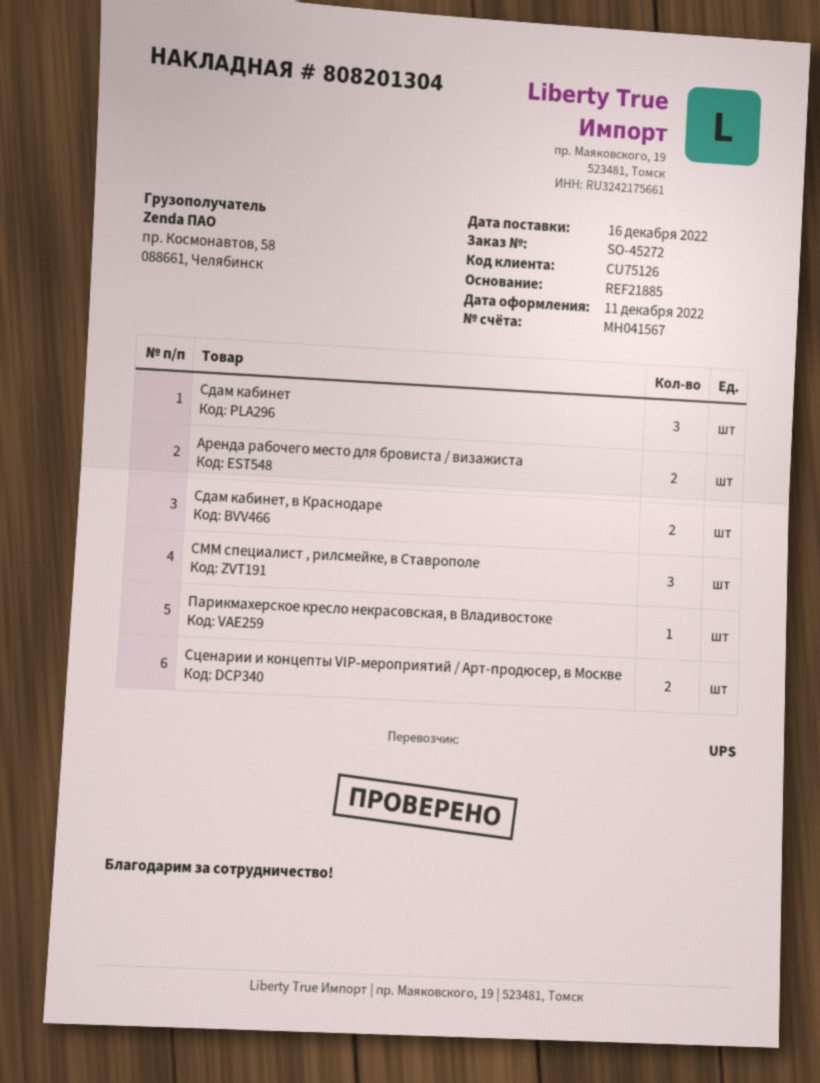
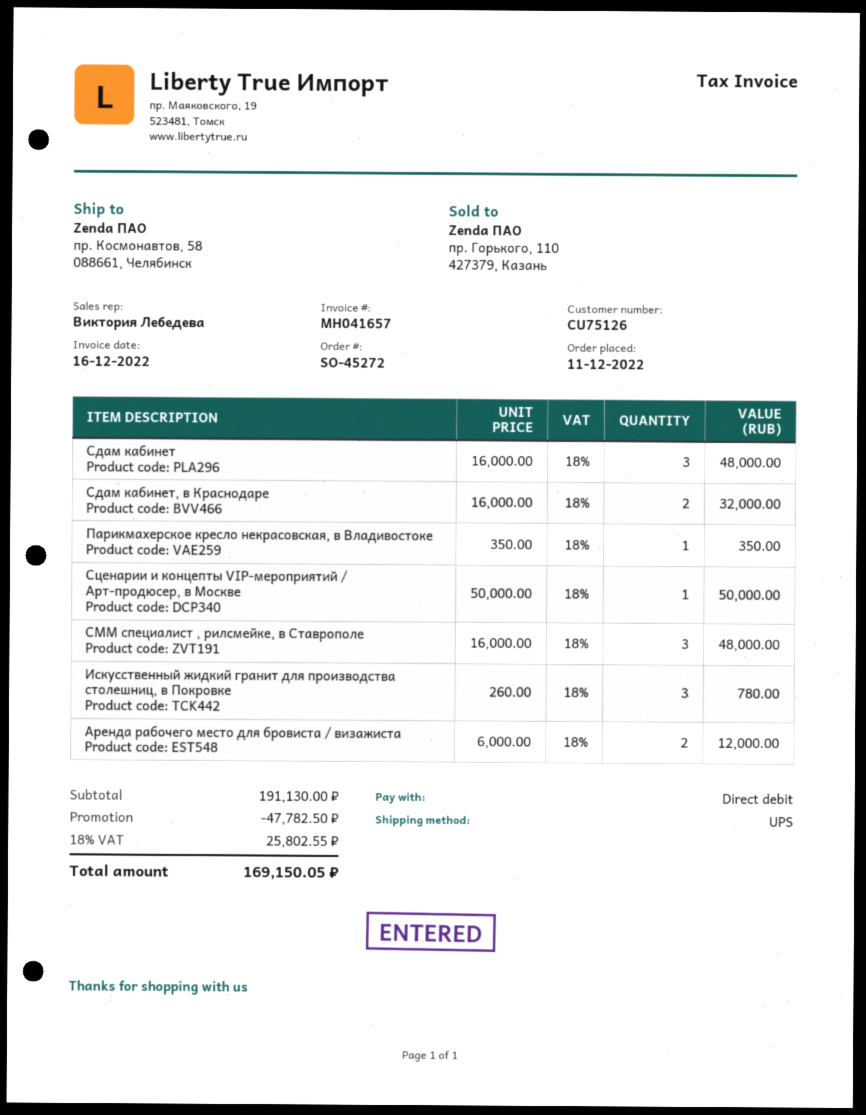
invoice number: MH041567 -> MH041657
Сценарии и концепты VIP-мероприятий / Арт-продюсер, в Москве: 2 -> 1
Искусственный жидкий гранит для производства столешниц, в Покровке: none -> 3

